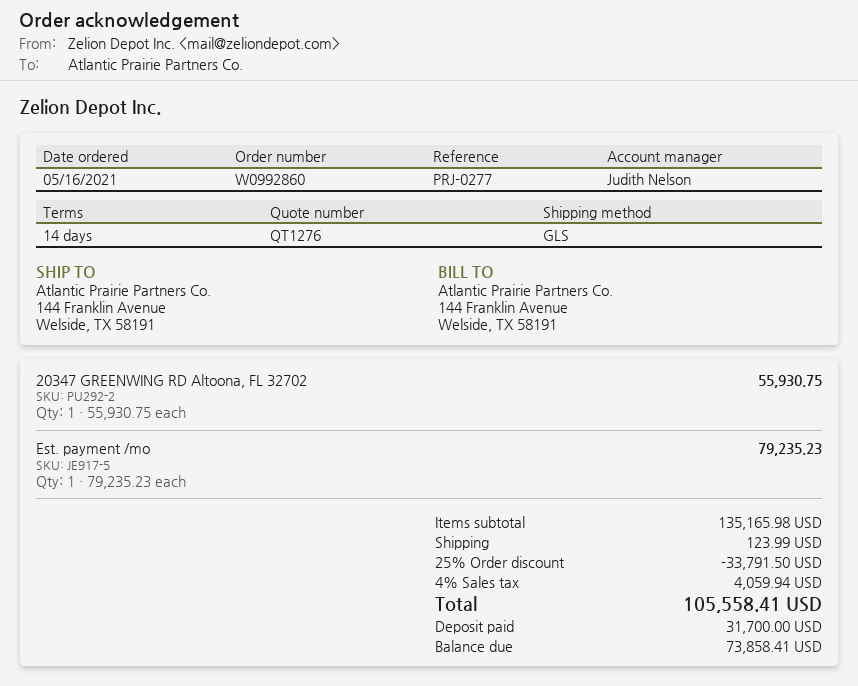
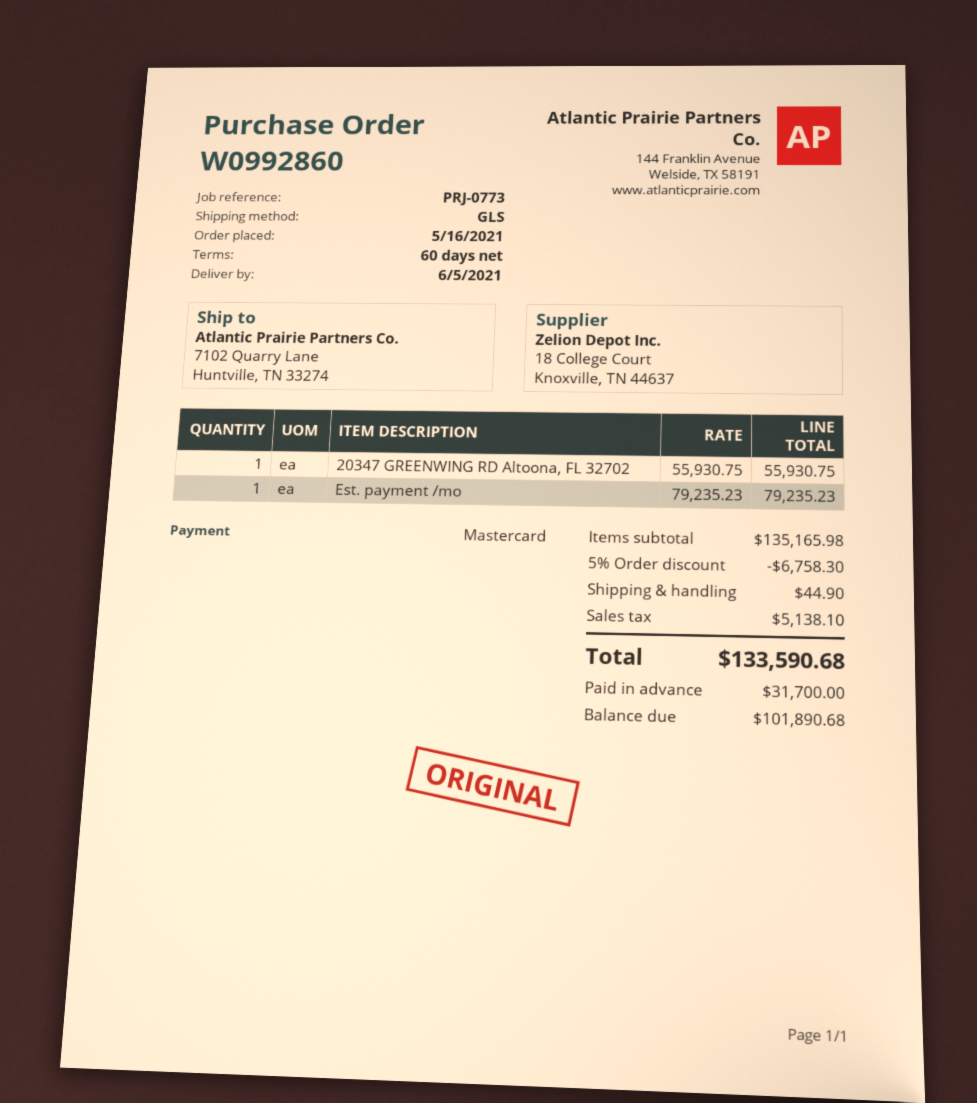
payment terms: 14 days -> 60 days
reference: PRJ-0277 -> PRJ-0773
ship to: 144 Franklin Avenue, Welside, TX 58191 -> 7102 Quarry Lane, Huntville, TN 33274
discount: 25% = 33791.50 -> 5% = 6758.30
shipping: 123.99 -> 44.90
tax: 4059.94 -> 5138.10
total: 105558.41 -> 133590.68
balance: 73858.41 -> 101890.68

